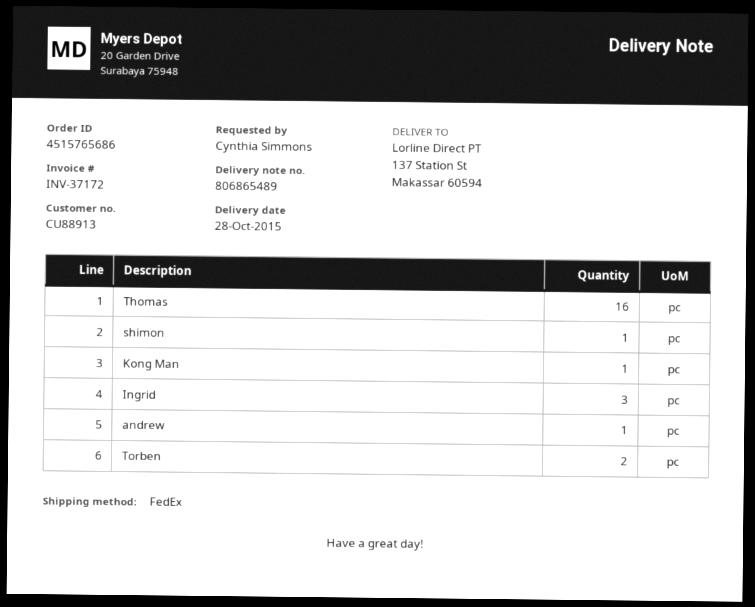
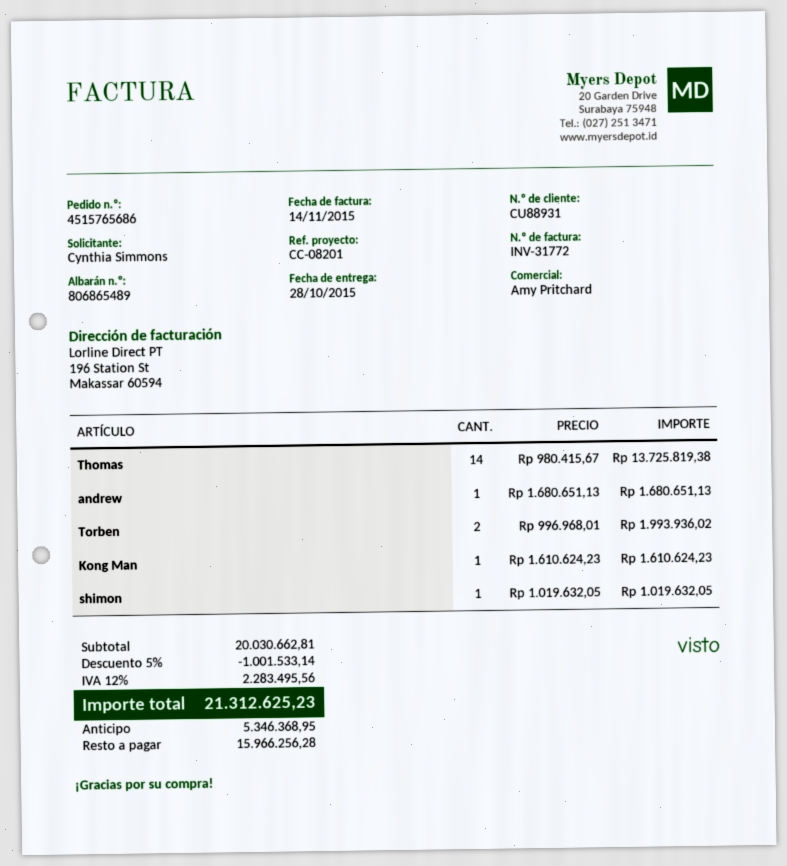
invoice number: INV-37172 -> INV-31772
customer number: CU88913 -> CU88931
Thomas: 16 -> 14
Ingrid: 3 -> none

